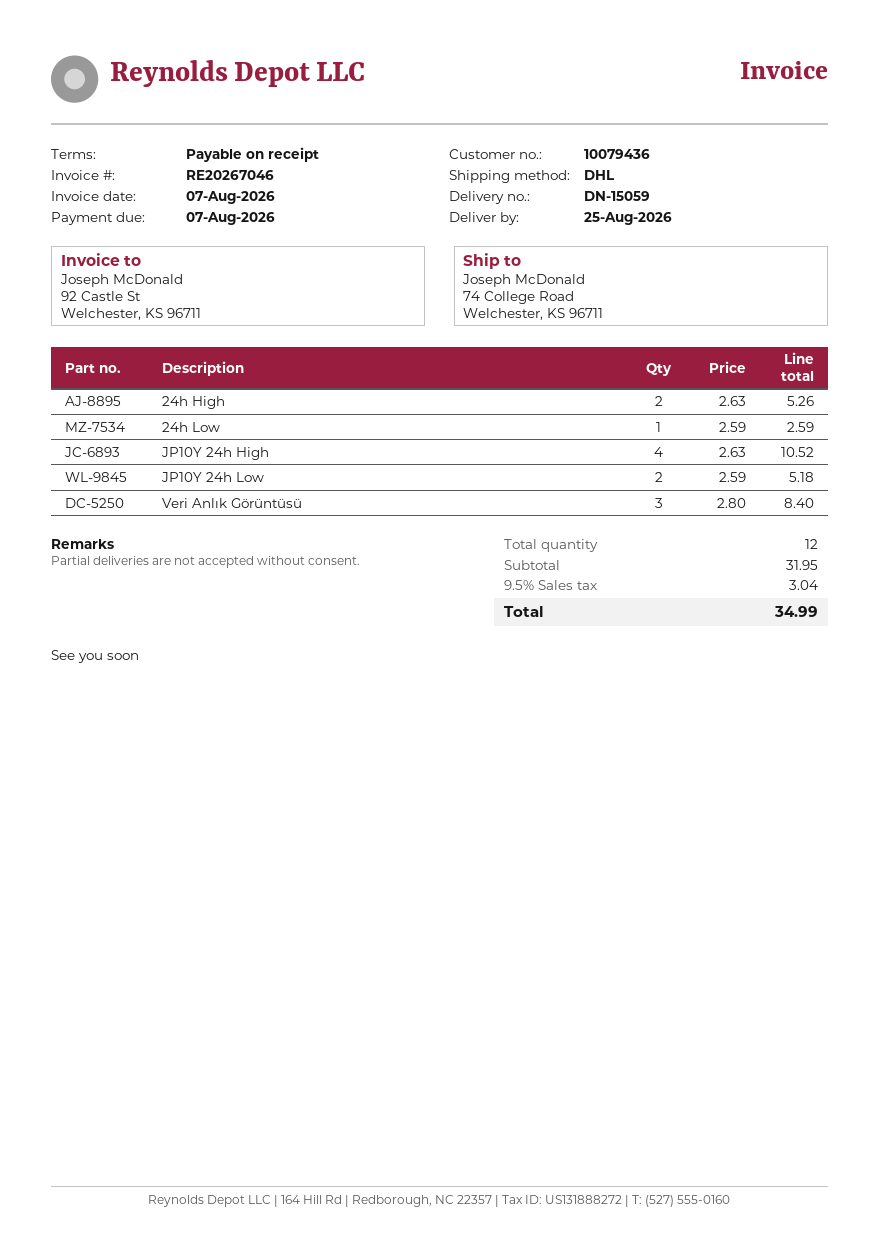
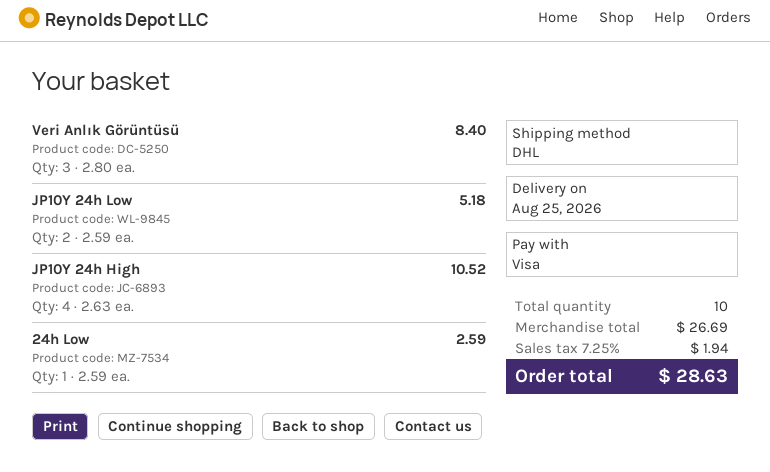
24h High: 2 x 2.63 = 5.26 -> none
total quantity: 12 -> 10
subtotal: 31.95 -> 26.69
tax: 9.5% = 3.04 -> 7.25% = 1.94
total: 34.99 -> 28.63

